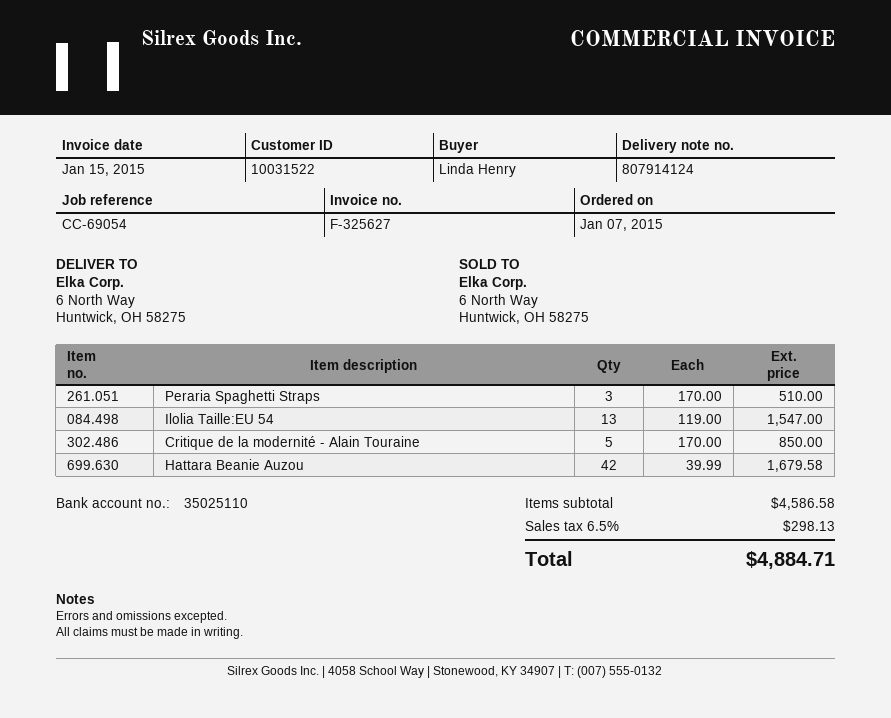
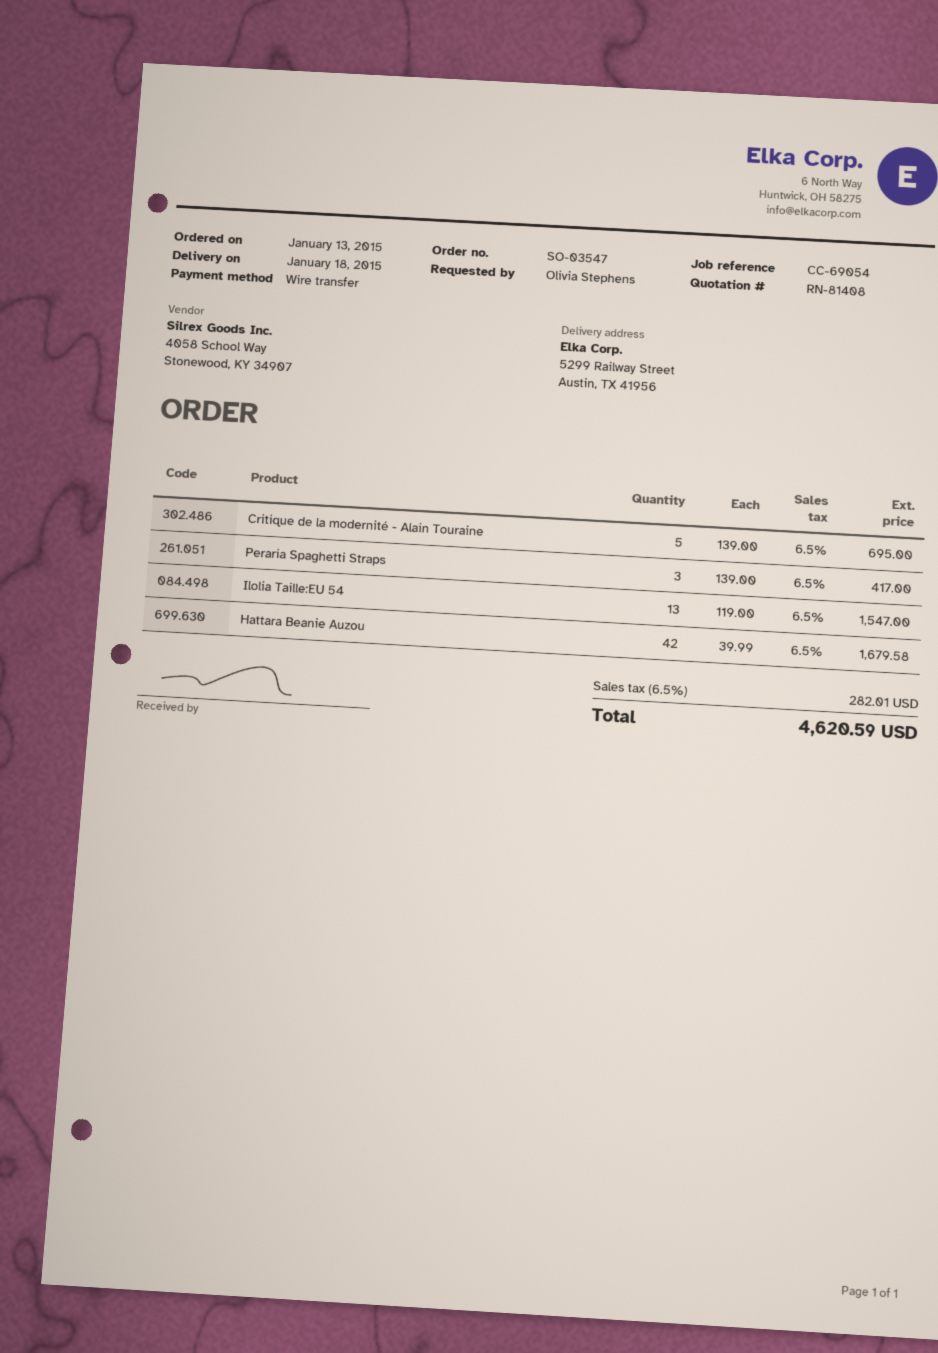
order date: 2015-01-07 -> 2015-01-13
ordered by: Linda Henry -> Olivia Stephens
ship to: 6 North Way, Huntwick, OH 58275 -> 5299 Railway Street, Austin, TX 41956
Peraria Spaghetti Straps: 3 x 170.00 = 510.00 -> 3 x 139.00 = 417.00
Critique de la modernité - Alain Touraine: 5 x 170.00 = 850.00 -> 5 x 139.00 = 695.00
tax: 6.5% = 298.13 -> 6.5% = 282.01
total: 4884.71 -> 4620.59

